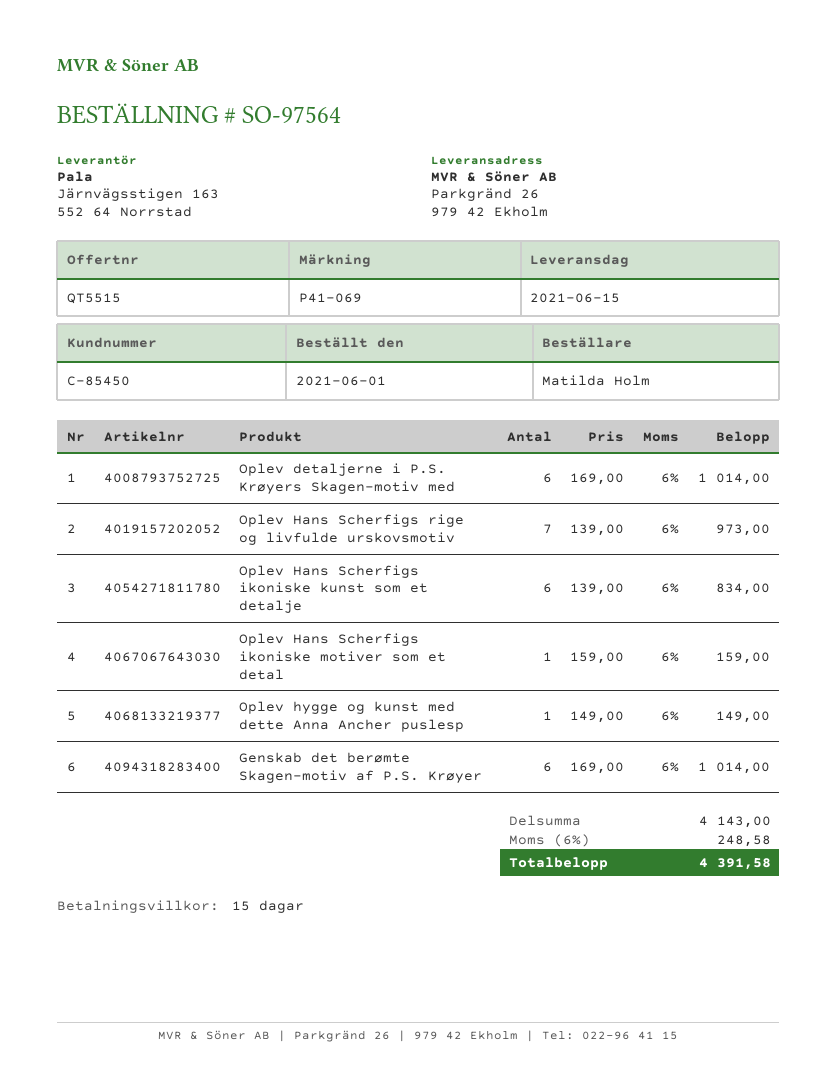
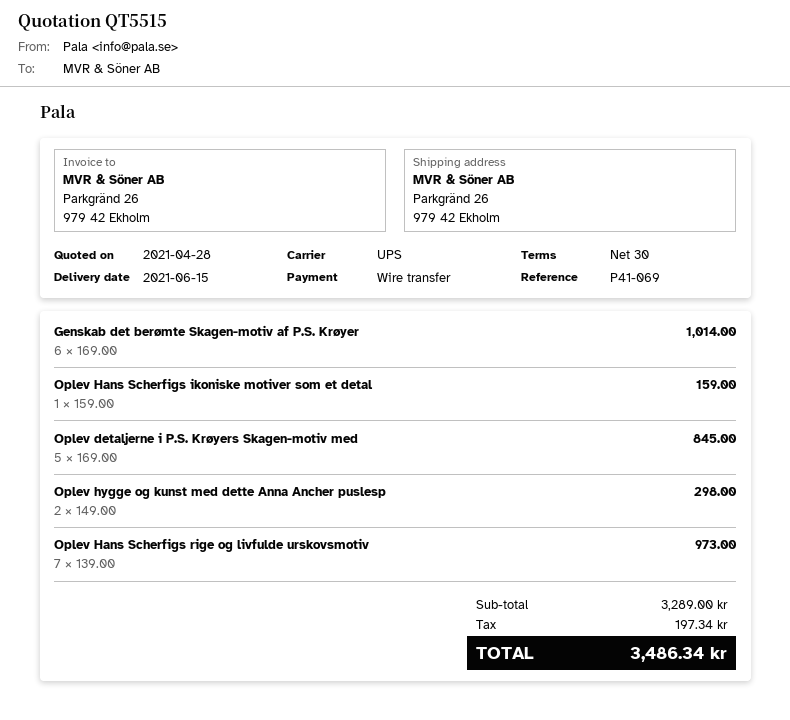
payment terms: 15 days -> 30 days
Oplev detaljerne i P.S. Krøyers Skagen-motiv med: 6 x 169.00 = 1014.00 -> 5 x 169.00 = 845.00
Oplev Hans Scherfigs ikoniske kunst som et detalje: 6 x 139.00 = 834.00 -> none
Oplev hygge og kunst med dette Anna Ancher puslesp: 1 x 149.00 = 149.00 -> 2 x 149.00 = 298.00
subtotal: 4143.00 -> 3289.00
tax: 248.58 -> 197.34
total: 4391.58 -> 3486.34

